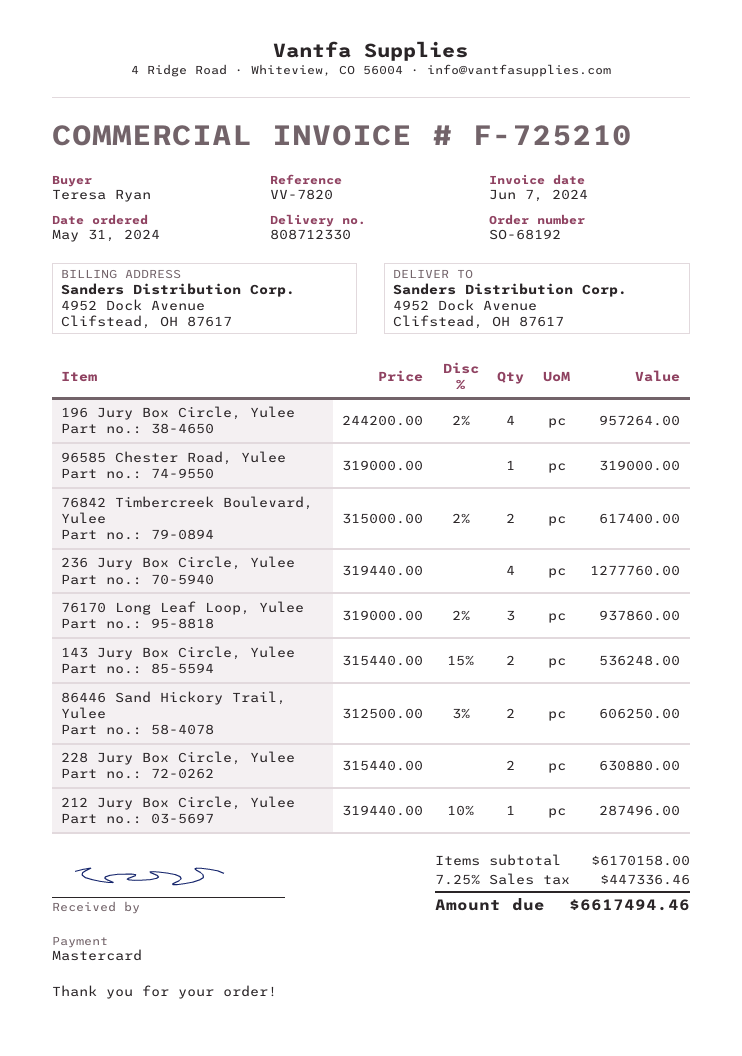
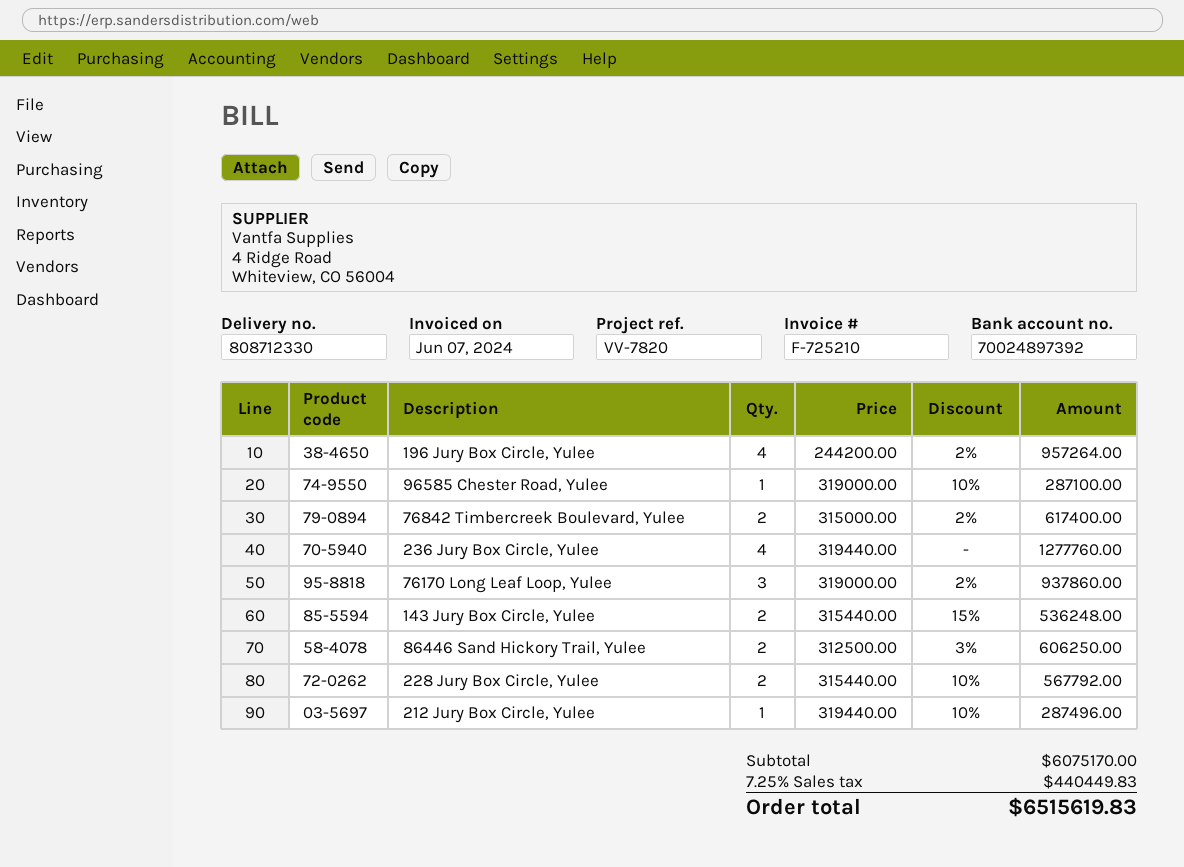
96585 Chester Road, Yulee: 1 x 319000.00 = 319000.00 -> 1 x 319000.00 - 10% = 287100.00
228 Jury Box Circle, Yulee: 2 x 315440.00 = 630880.00 -> 2 x 315440.00 - 10% = 567792.00
subtotal: 6170158.00 -> 6075170.00
tax: 7.25% = 447336.46 -> 7.25% = 440449.83
total: 6617494.46 -> 6515619.83

